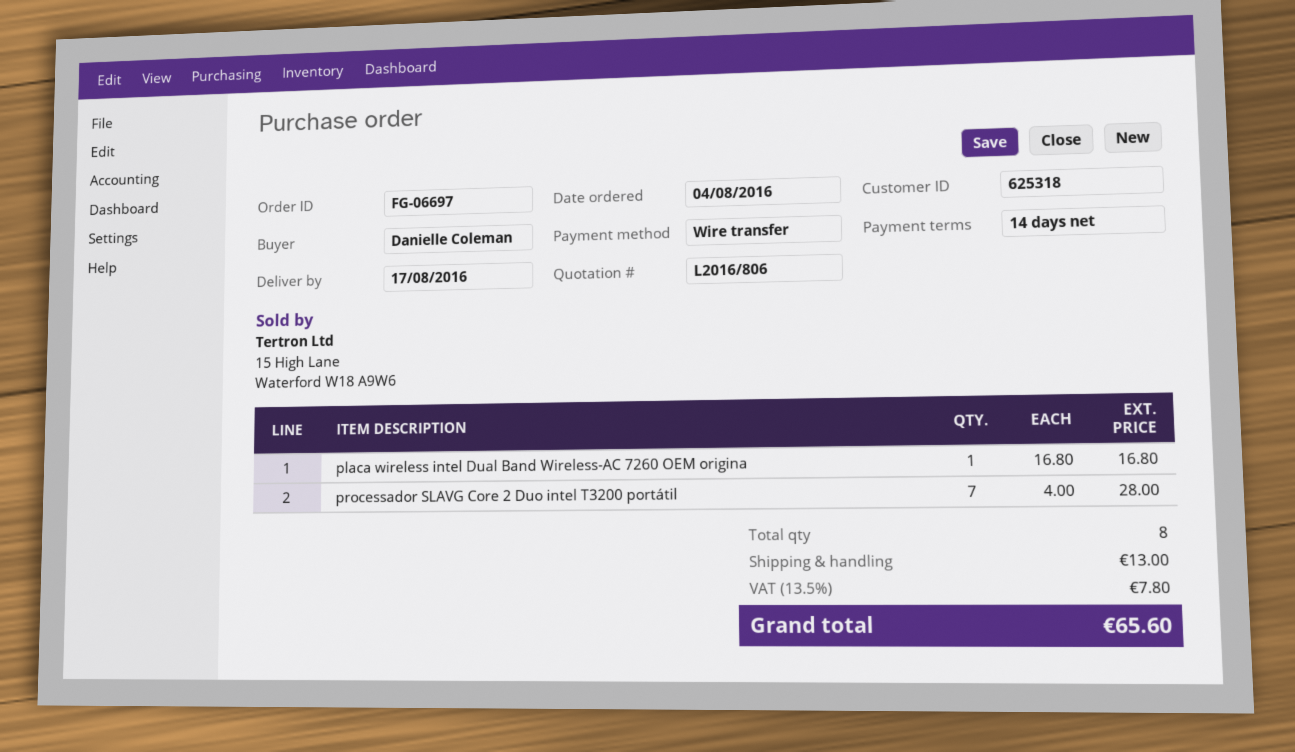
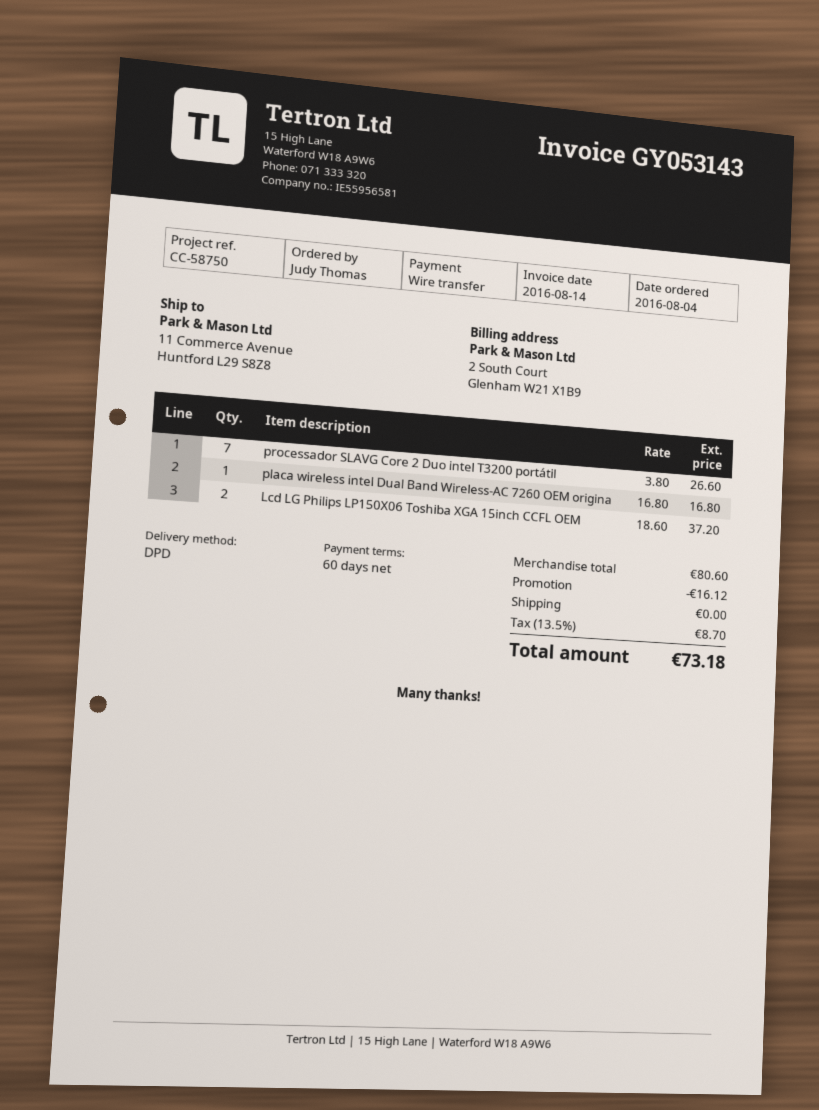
payment terms: 14 days -> 60 days
ordered by: Danielle Coleman -> Judy Thomas
processador SLAVG Core 2 Duo intel T3200 portátil: 7 x 4.00 = 28.00 -> 7 x 3.80 = 26.60
Lcd LG Philips LP150X06 Toshiba XGA 15inch CCFL OEM: none -> 2 x 18.60 = 37.20
discount: none -> 16.12
shipping: 13.00 -> 0.00
tax: 13.5% = 7.80 -> 13.5% = 8.70
total: 65.60 -> 73.18

